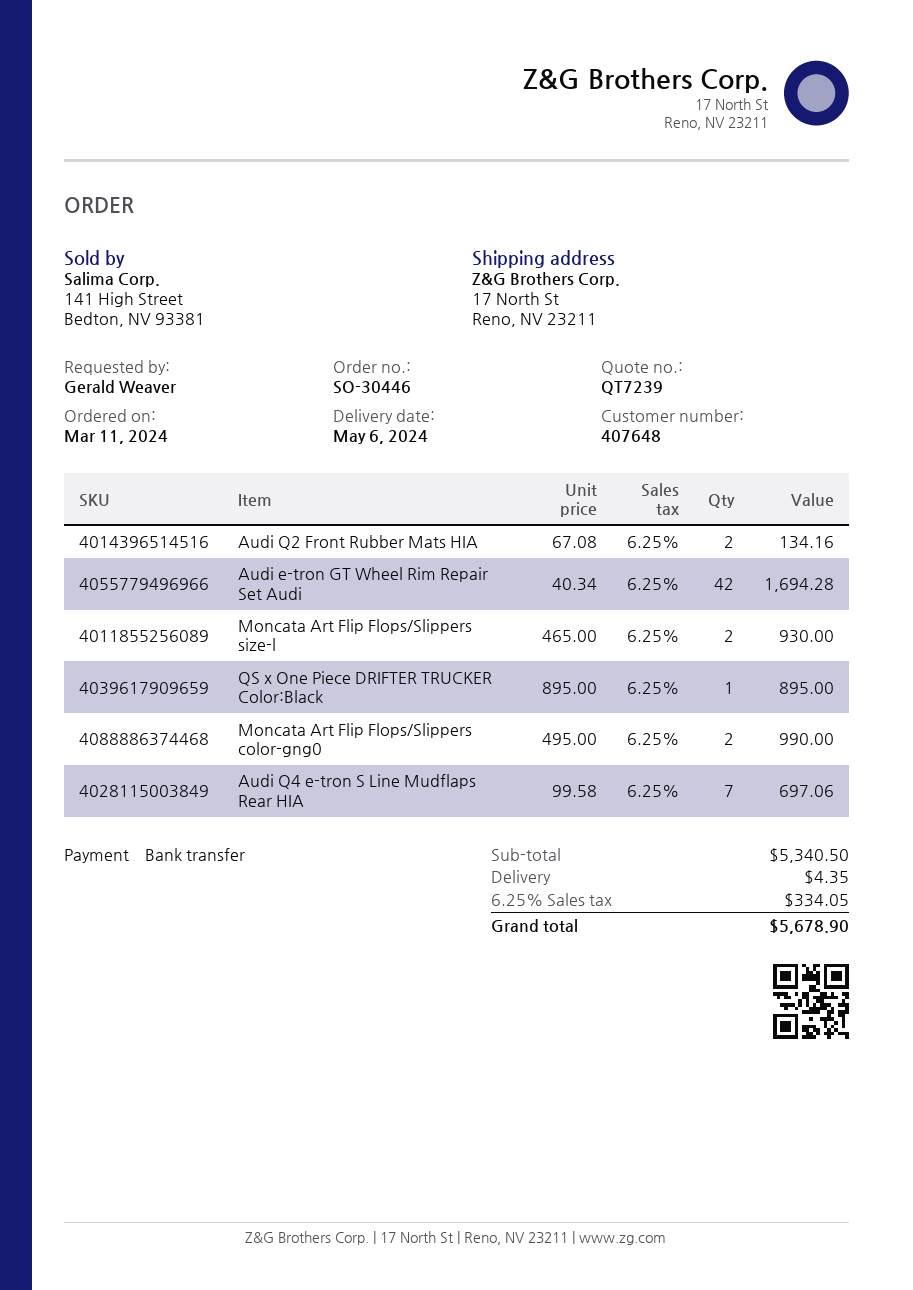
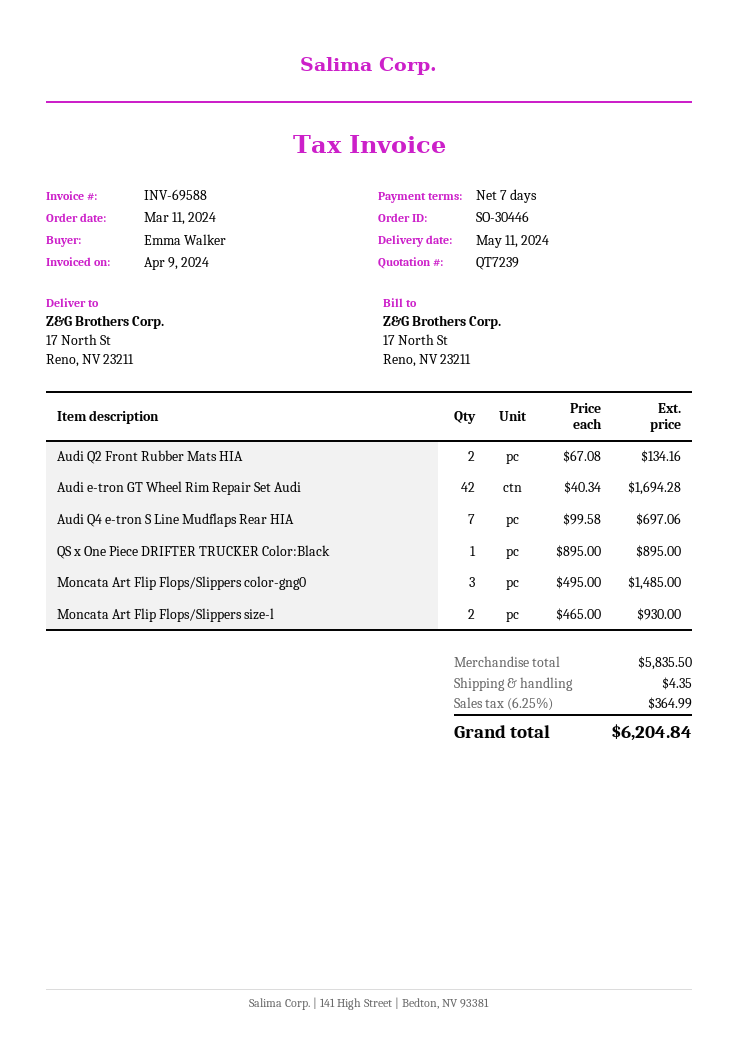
delivery date: 2024-05-06 -> 2024-05-11
ordered by: Gerald Weaver -> Emma Walker
Moncata Art Flip Flops/Slippers color-gng0: 2 x 495.00 = 990.00 -> 3 x 495.00 = 1485.00
subtotal: 5340.50 -> 5835.50
tax: 6.25% = 334.05 -> 6.25% = 364.99
total: 5678.90 -> 6204.84

